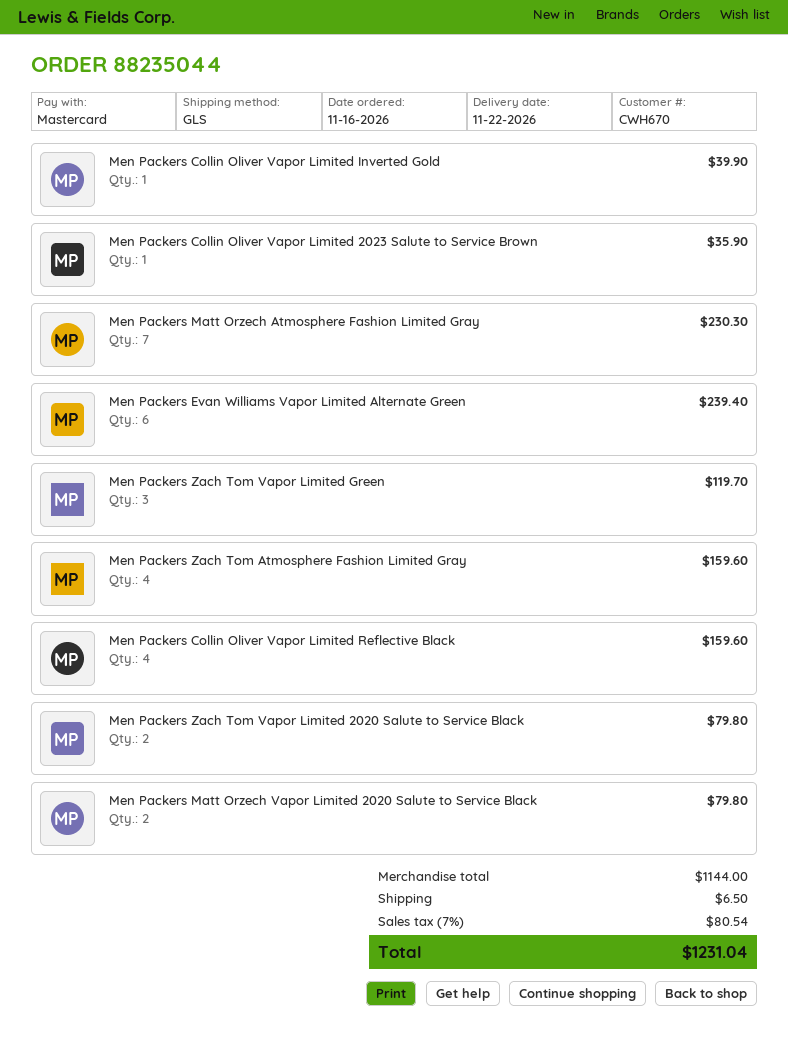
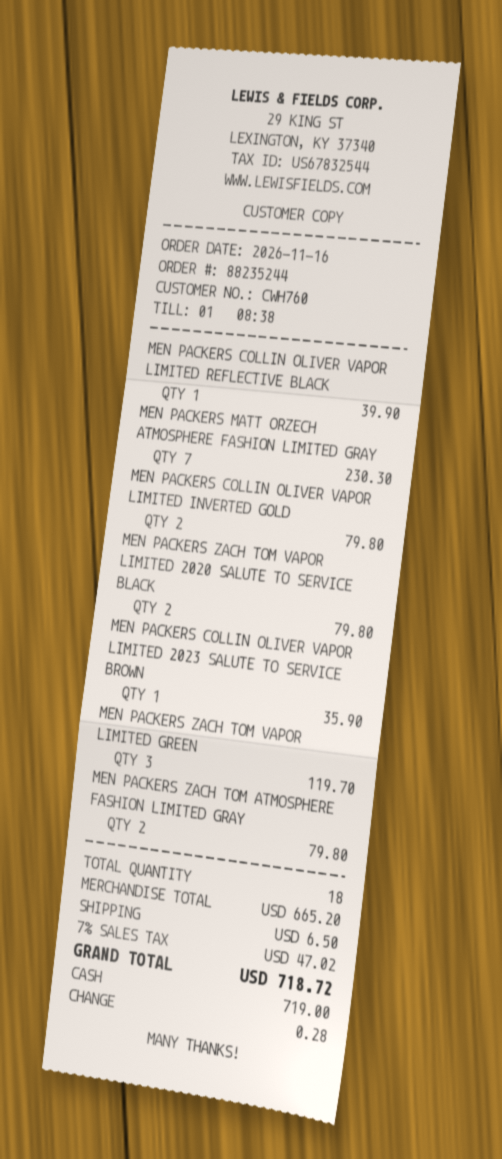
order number: 88235044 -> 88235244
customer number: CWH670 -> CWH760
payment method: Mastercard -> cash
Men Packers Collin Oliver Vapor Limited Inverted Gold: 1 for 39.90 -> 2 for 79.80
Men Packers Evan Williams Vapor Limited Alternate Green: 6 for 239.40 -> none
Men Packers Zach Tom Atmosphere Fashion Limited Gray: 4 for 159.60 -> 2 for 79.80
Men Packers Collin Oliver Vapor Limited Reflective Black: 4 for 159.60 -> 1 for 39.90
Men Packers Matt Orzech Vapor Limited 2020 Salute to Service Black: 2 for 79.80 -> none
subtotal: 1144.00 -> 665.20
tax: 7% = 80.54 -> 7% = 47.02
total: 1231.04 -> 718.72

